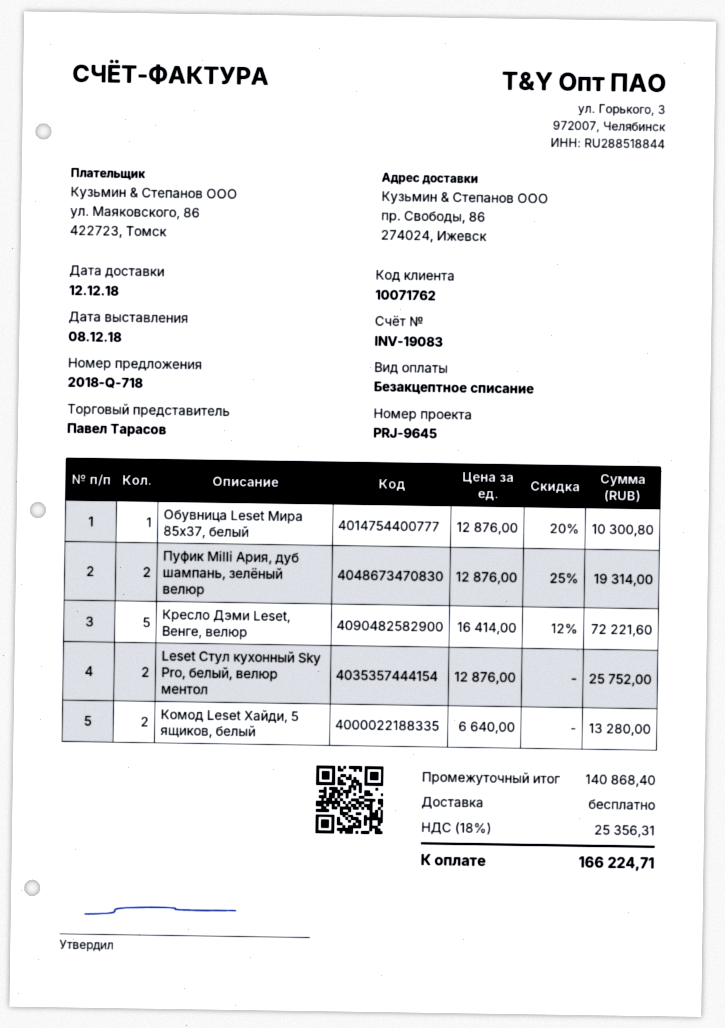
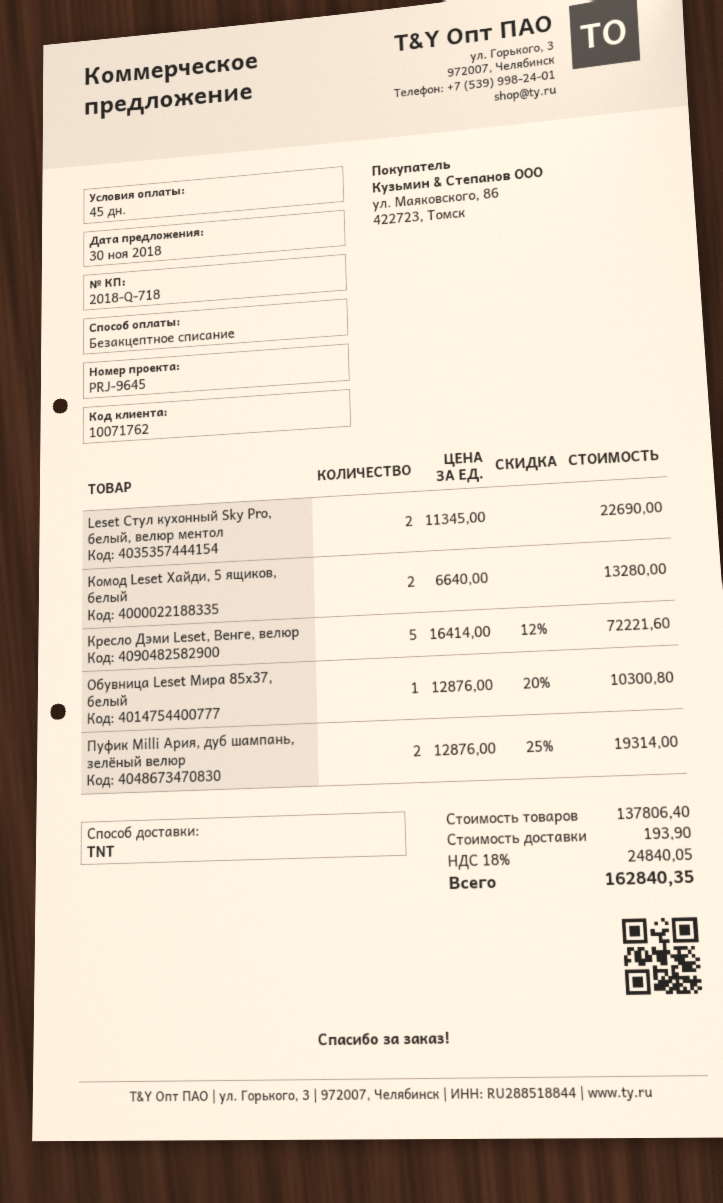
Leset Стул кухонный Sky Pro, белый, велюр ментол: 2 x 12876.00 = 25752.00 -> 2 x 11345.00 = 22690.00
subtotal: 140868.40 -> 137806.40
shipping: 0.00 -> 193.90
tax: 18% = 25356.31 -> 18% = 24840.05
total: 166224.71 -> 162840.35

